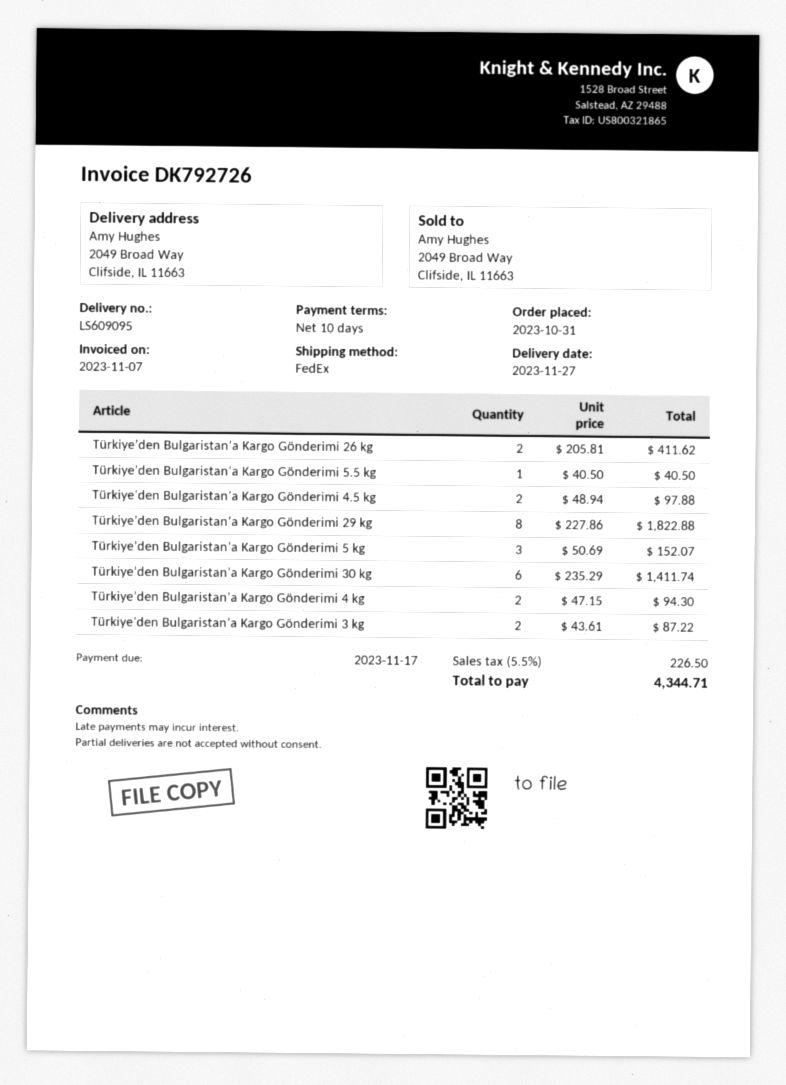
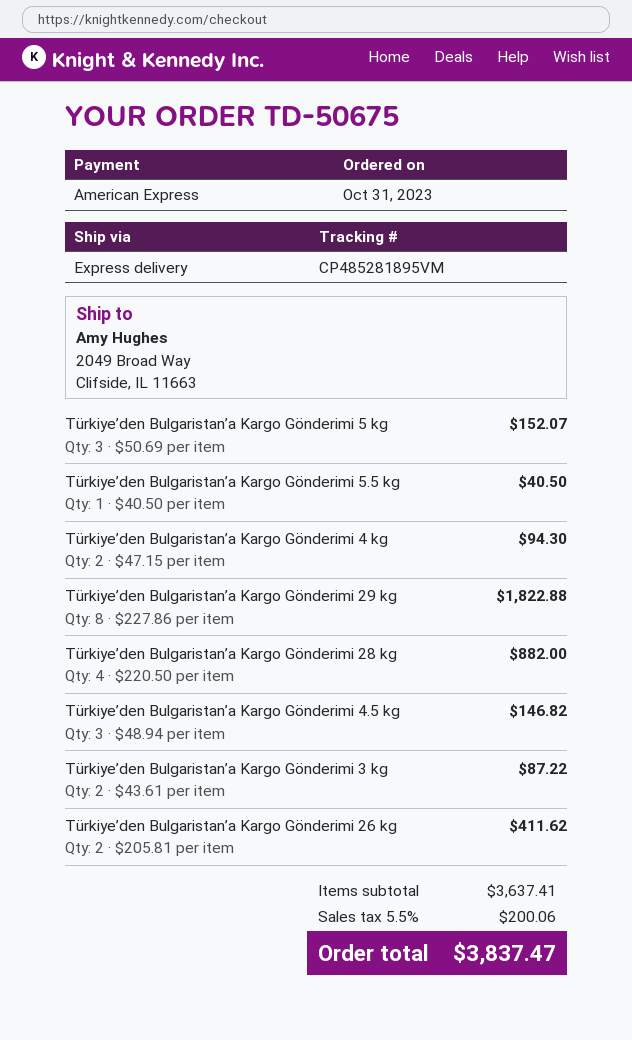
shipping method: FedEx -> express
Türkiye’den Bulgaristan’a Kargo Gönderimi 4.5 kg: 2 x 48.94 = 97.88 -> 3 x 48.94 = 146.82
Türkiye’den Bulgaristan’a Kargo Gönderimi 30 kg: 6 x 235.29 = 1411.74 -> none
Türkiye’den Bulgaristan’a Kargo Gönderimi 28 kg: none -> 4 x 220.50 = 882.00
tax: 5.5% = 226.50 -> 5.5% = 200.06
total: 4344.71 -> 3837.47

